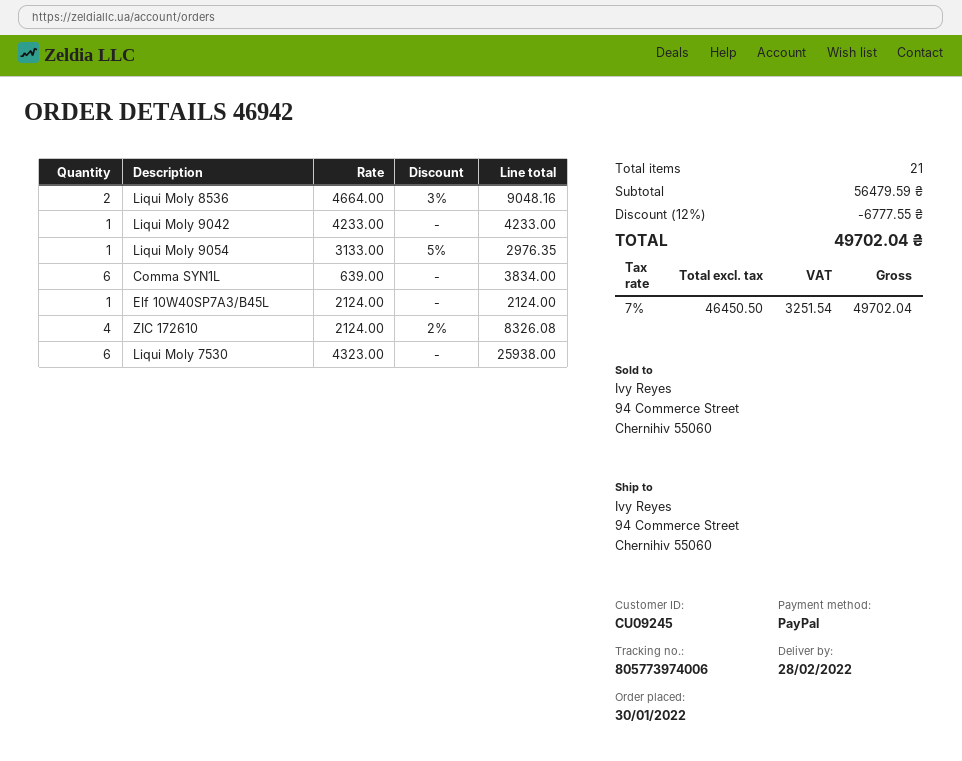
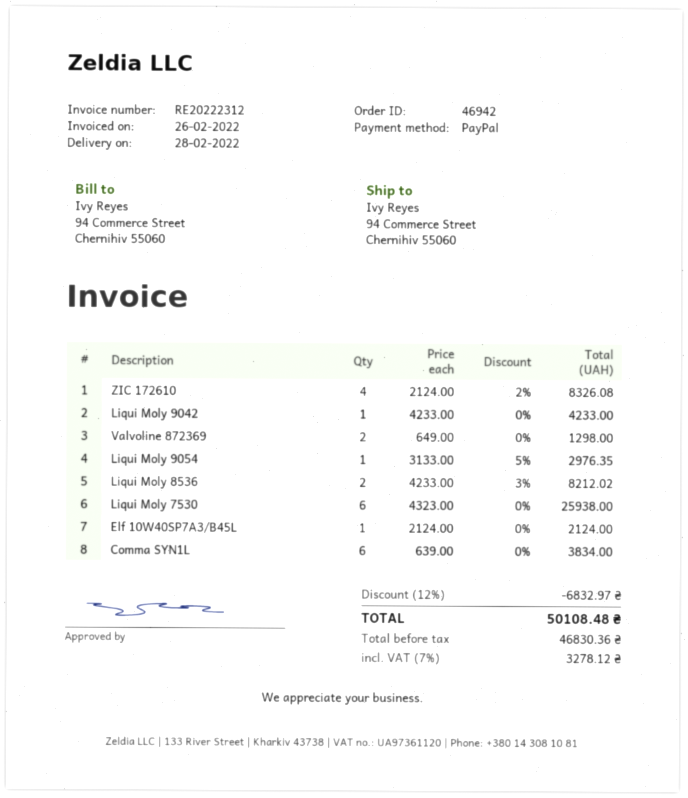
Liqui Moly 8536: 2 x 4664.00 - 3% = 9048.16 -> 2 x 4233.00 - 3% = 8212.02
Valvoline 872369: none -> 2 x 649.00 = 1298.00
discount: 12% = 6777.55 -> 12% = 6832.97
net: 46450.50 -> 46830.36
tax: 7% = 3251.54 -> 7% = 3278.12
total: 49702.04 -> 50108.48

